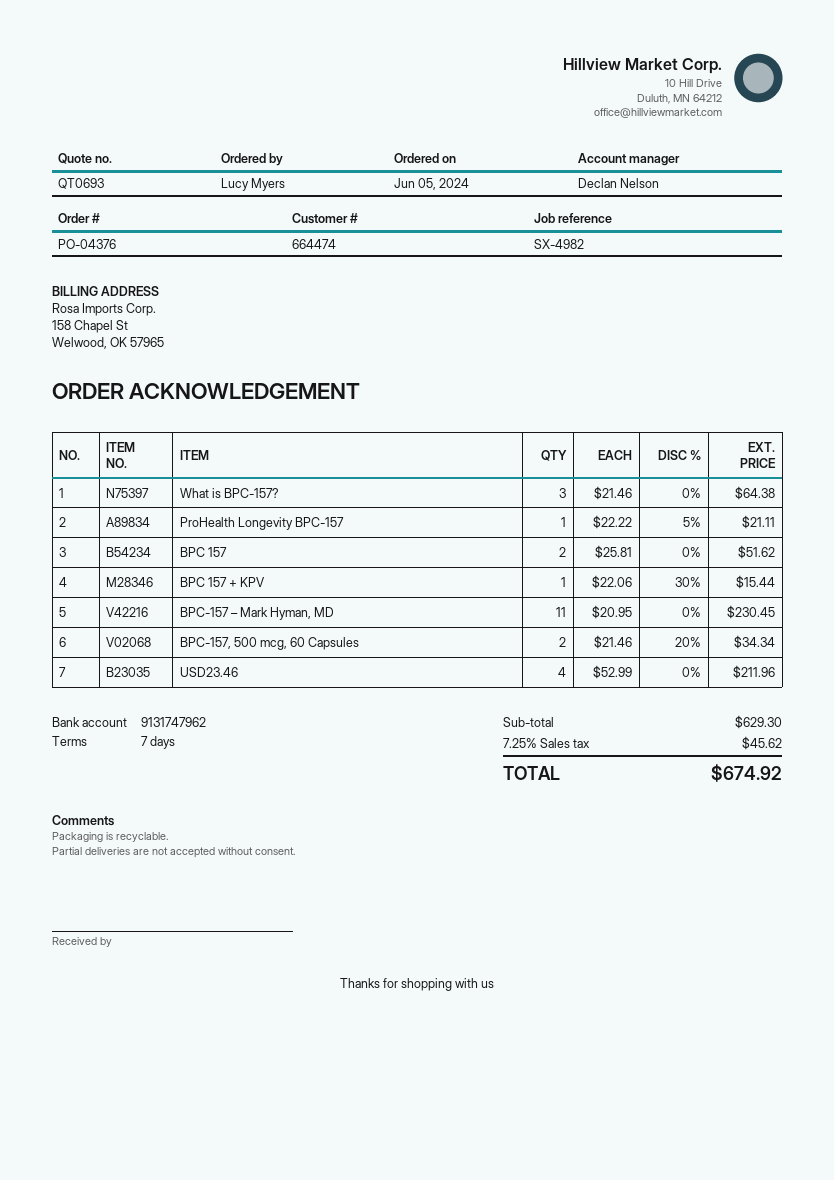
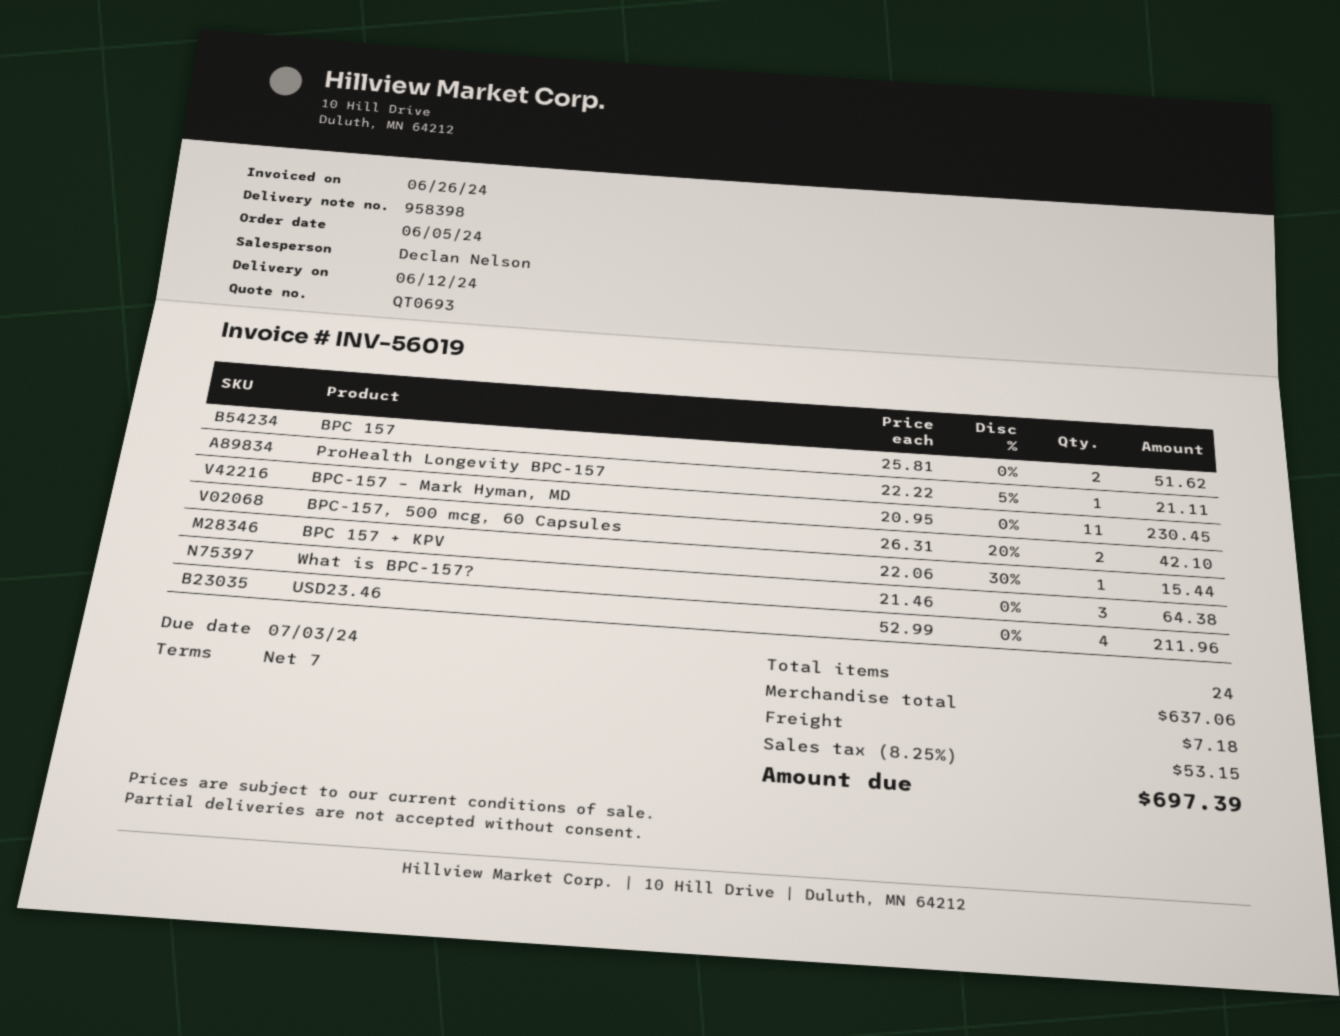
BPC-157, 500 mcg, 60 Capsules: 2 x 21.46 - 20% = 34.34 -> 2 x 26.31 - 20% = 42.10
subtotal: 629.30 -> 637.06
shipping: none -> 7.18
tax: 7.25% = 45.62 -> 8.25% = 53.15
total: 674.92 -> 697.39

